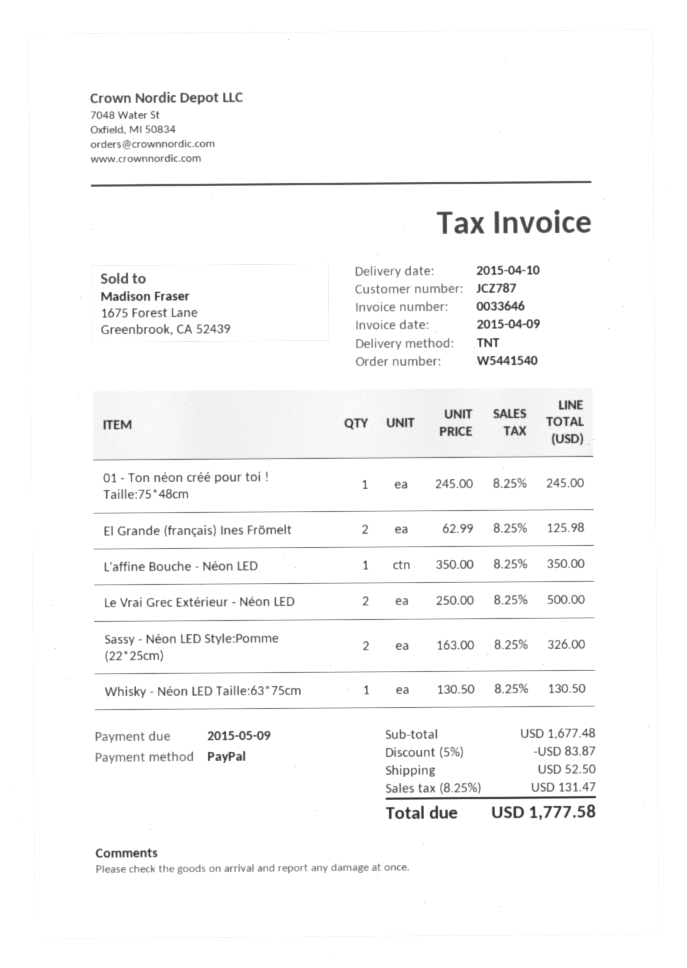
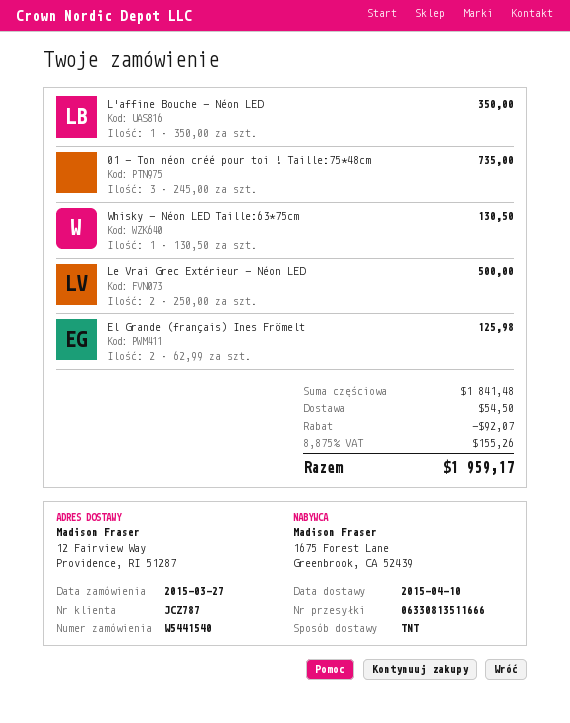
01 - Ton néon créé pour toi ! Taille:75*48cm: 1 x 245.00 = 245.00 -> 3 x 245.00 = 735.00
Sassy - Néon LED Style:Pomme (22*25cm): 2 x 163.00 = 326.00 -> none
subtotal: 1677.48 -> 1841.48
discount: 83.87 -> 92.07
shipping: 52.50 -> 54.50
tax: 8.25% = 131.47 -> 8.875% = 155.26
total: 1777.58 -> 1959.17

